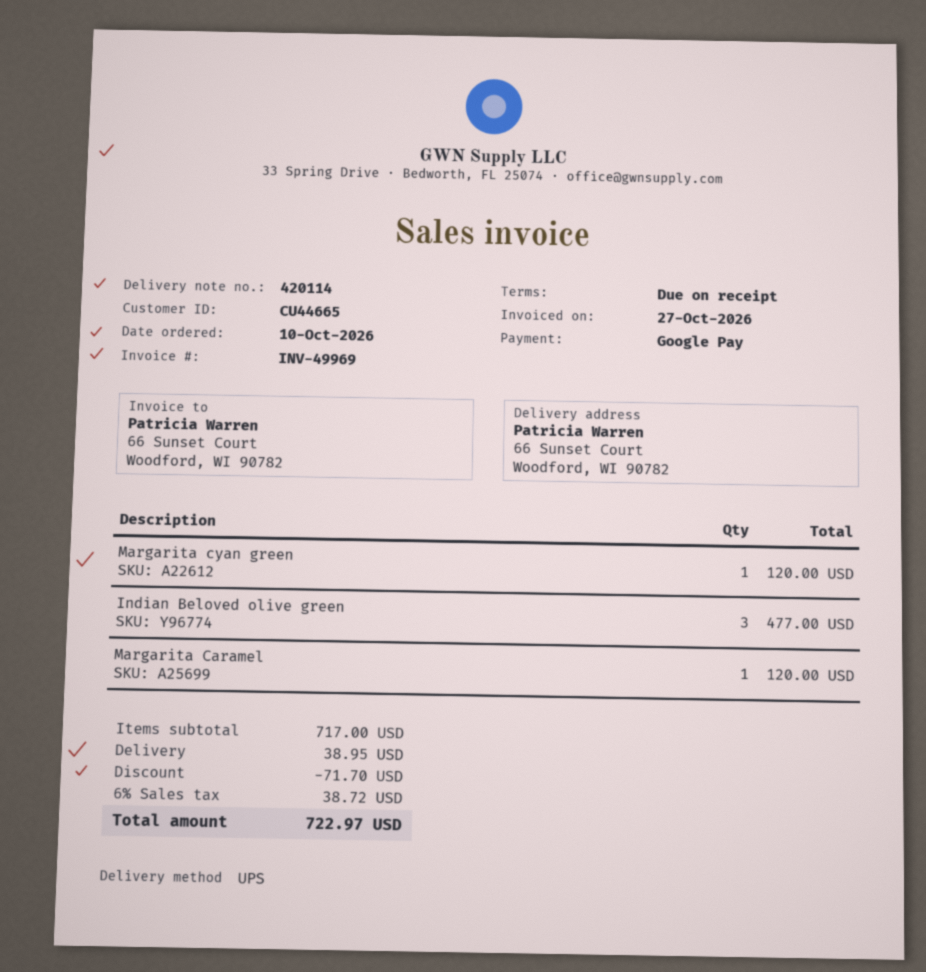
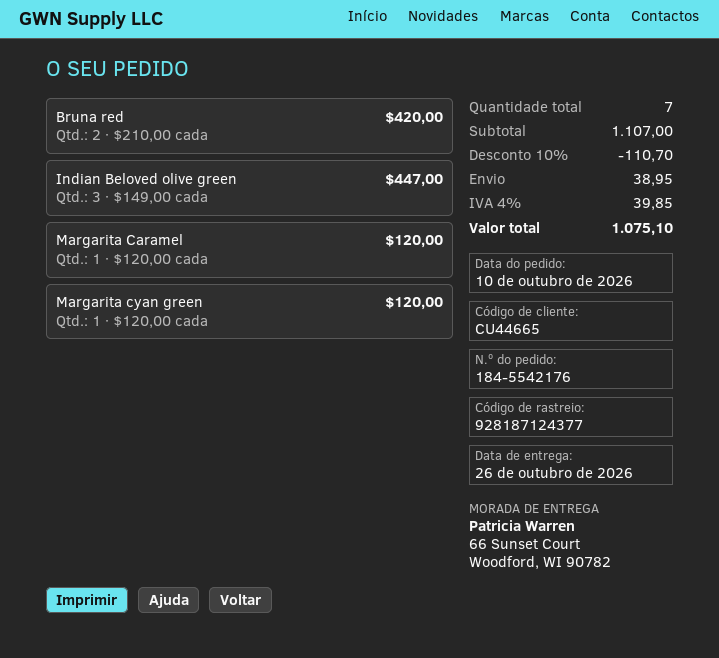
Indian Beloved olive green: 3 for 477.00 -> 3 for 447.00
Bruna red: none -> 2 for 420.00
subtotal: 717.00 -> 1107.00
discount: 71.70 -> 110.70
tax: 6% = 38.72 -> 4% = 39.85
total: 722.97 -> 1075.10

